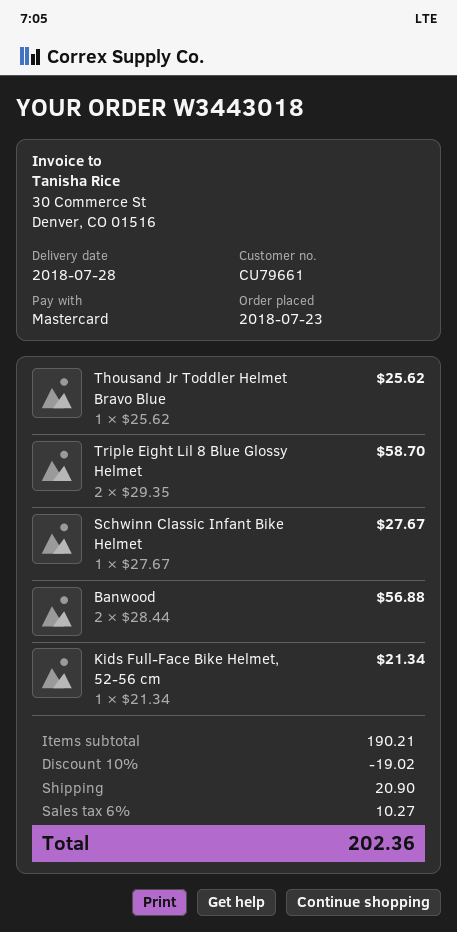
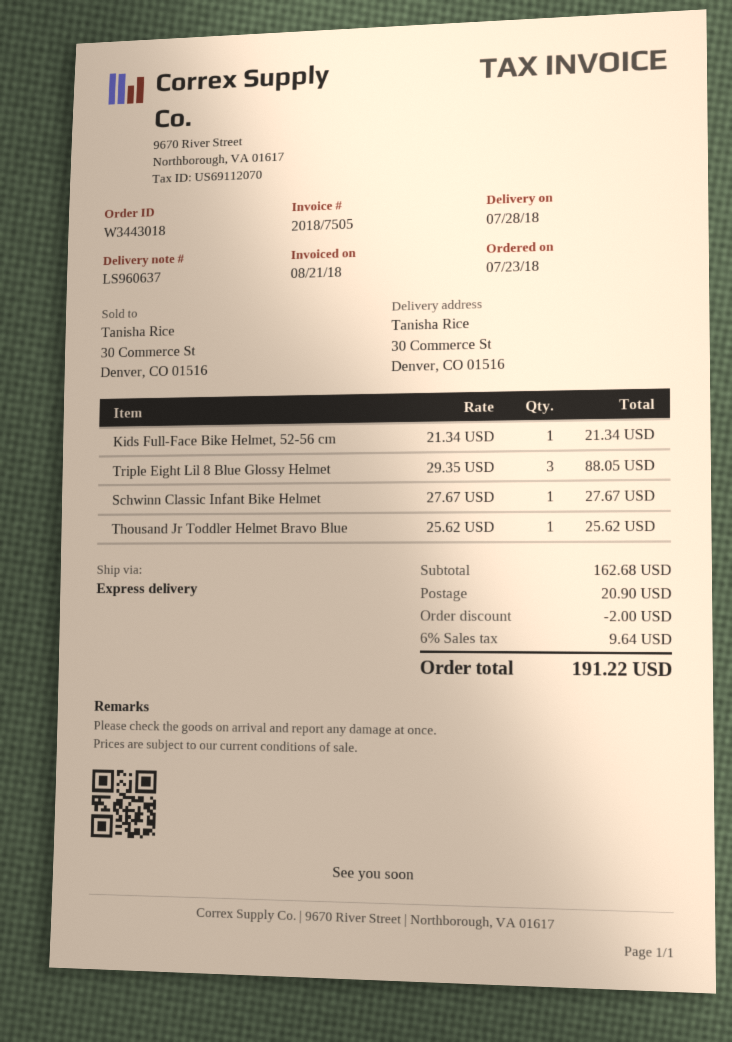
Triple Eight Lil 8 Blue Glossy Helmet: 2 x 29.35 = 58.70 -> 3 x 29.35 = 88.05
Banwood: 2 x 28.44 = 56.88 -> none
subtotal: 190.21 -> 162.68
discount: 19.02 -> 2.00
tax: 6% = 10.27 -> 6% = 9.64
total: 202.36 -> 191.22

